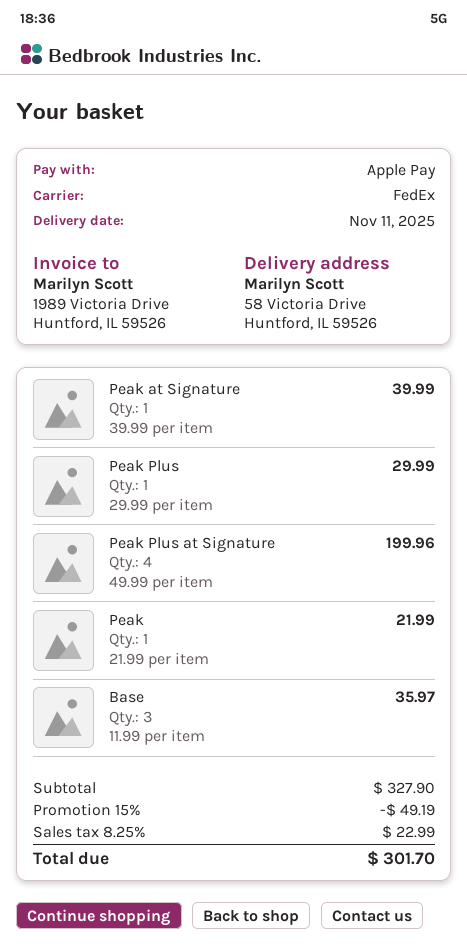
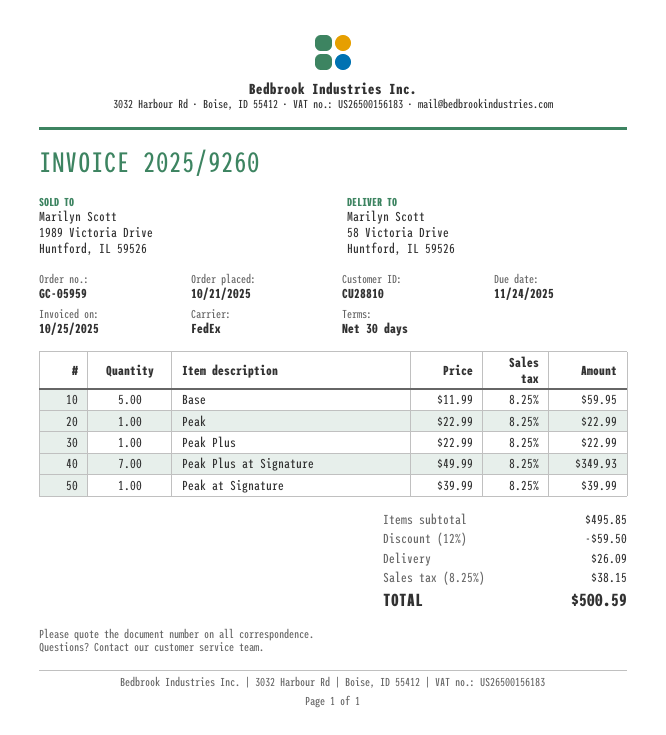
Peak Plus: 1 x 29.99 = 29.99 -> 1 x 22.99 = 22.99
Peak Plus at Signature: 4 x 49.99 = 199.96 -> 7 x 49.99 = 349.93
Peak: 1 x 21.99 = 21.99 -> 1 x 22.99 = 22.99
Base: 3 x 11.99 = 35.97 -> 5 x 11.99 = 59.95
subtotal: 327.90 -> 495.85
discount: 15% = 49.19 -> 12% = 59.50
shipping: none -> 26.09
tax: 8.25% = 22.99 -> 8.25% = 38.15
total: 301.70 -> 500.59

